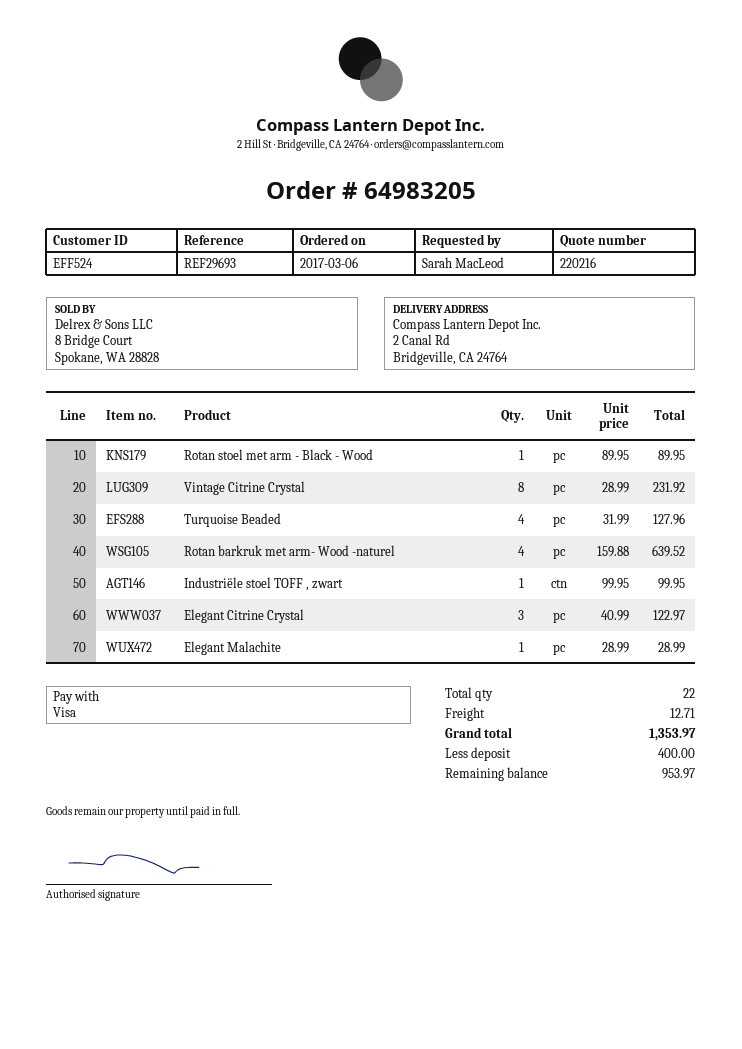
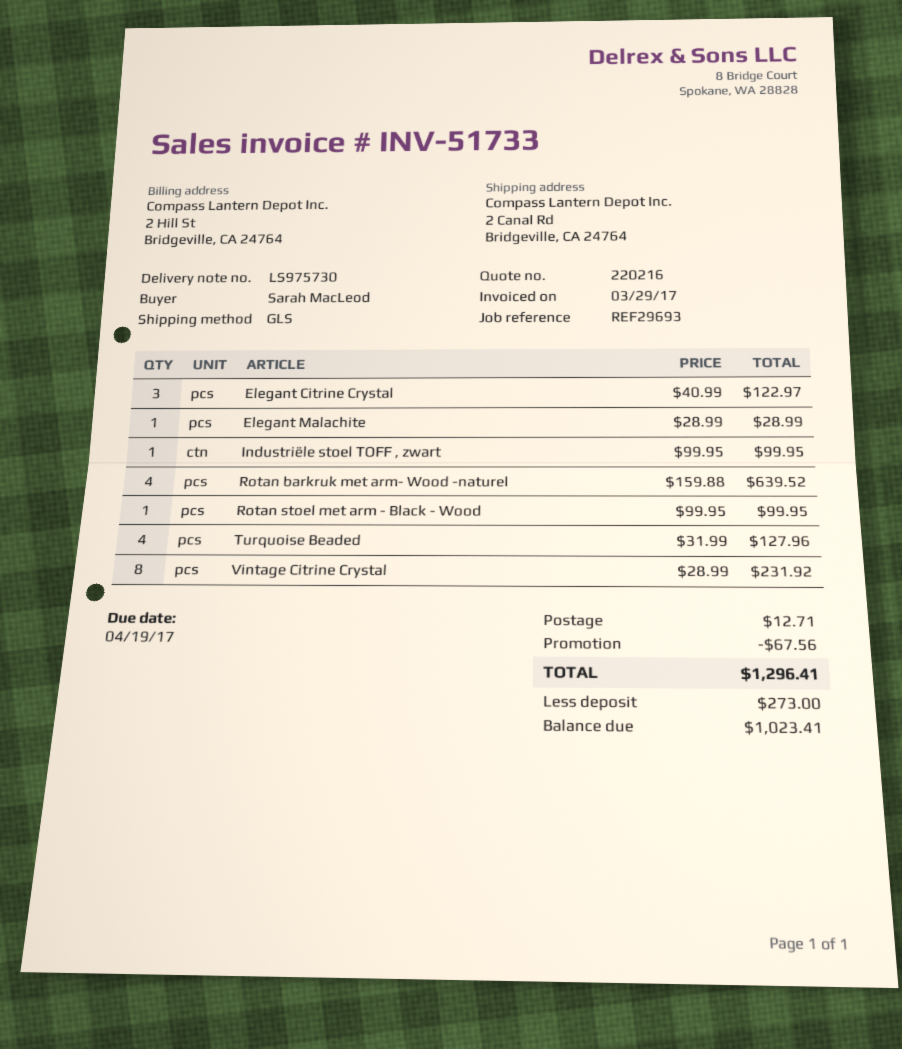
Rotan stoel met arm - Black - Wood: 1 x 89.95 = 89.95 -> 1 x 99.95 = 99.95
discount: none -> 67.56
total: 1353.97 -> 1296.41
deposit: 400.00 -> 273.00
balance: 953.97 -> 1023.41

